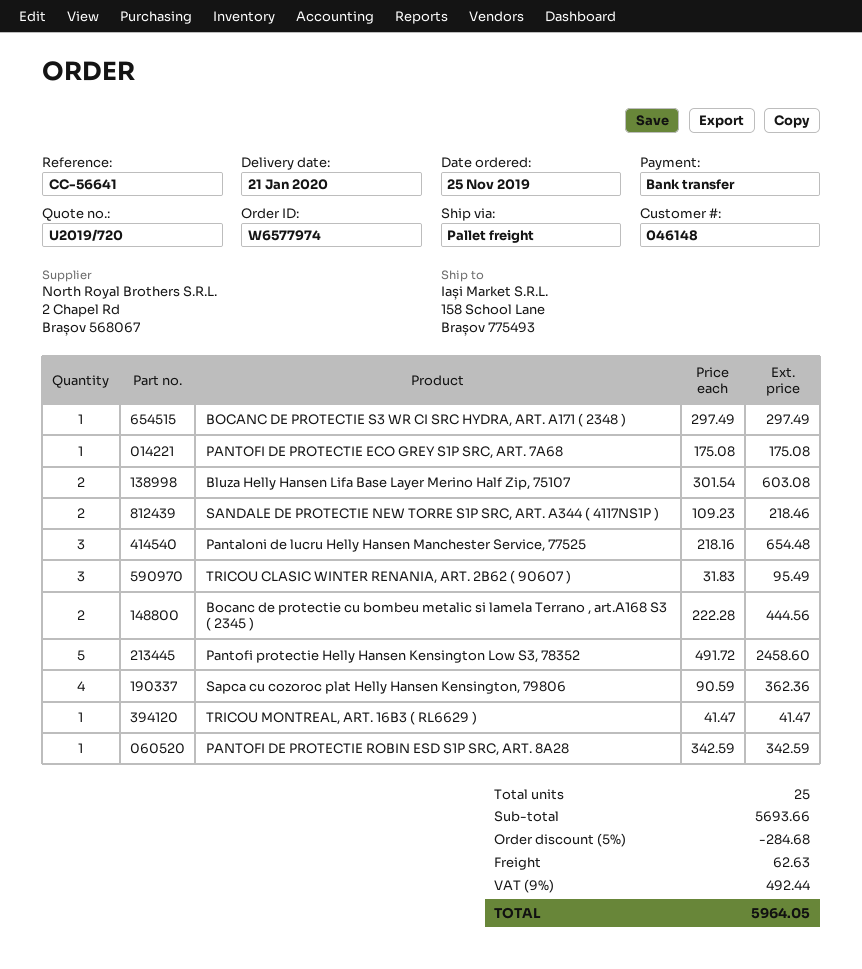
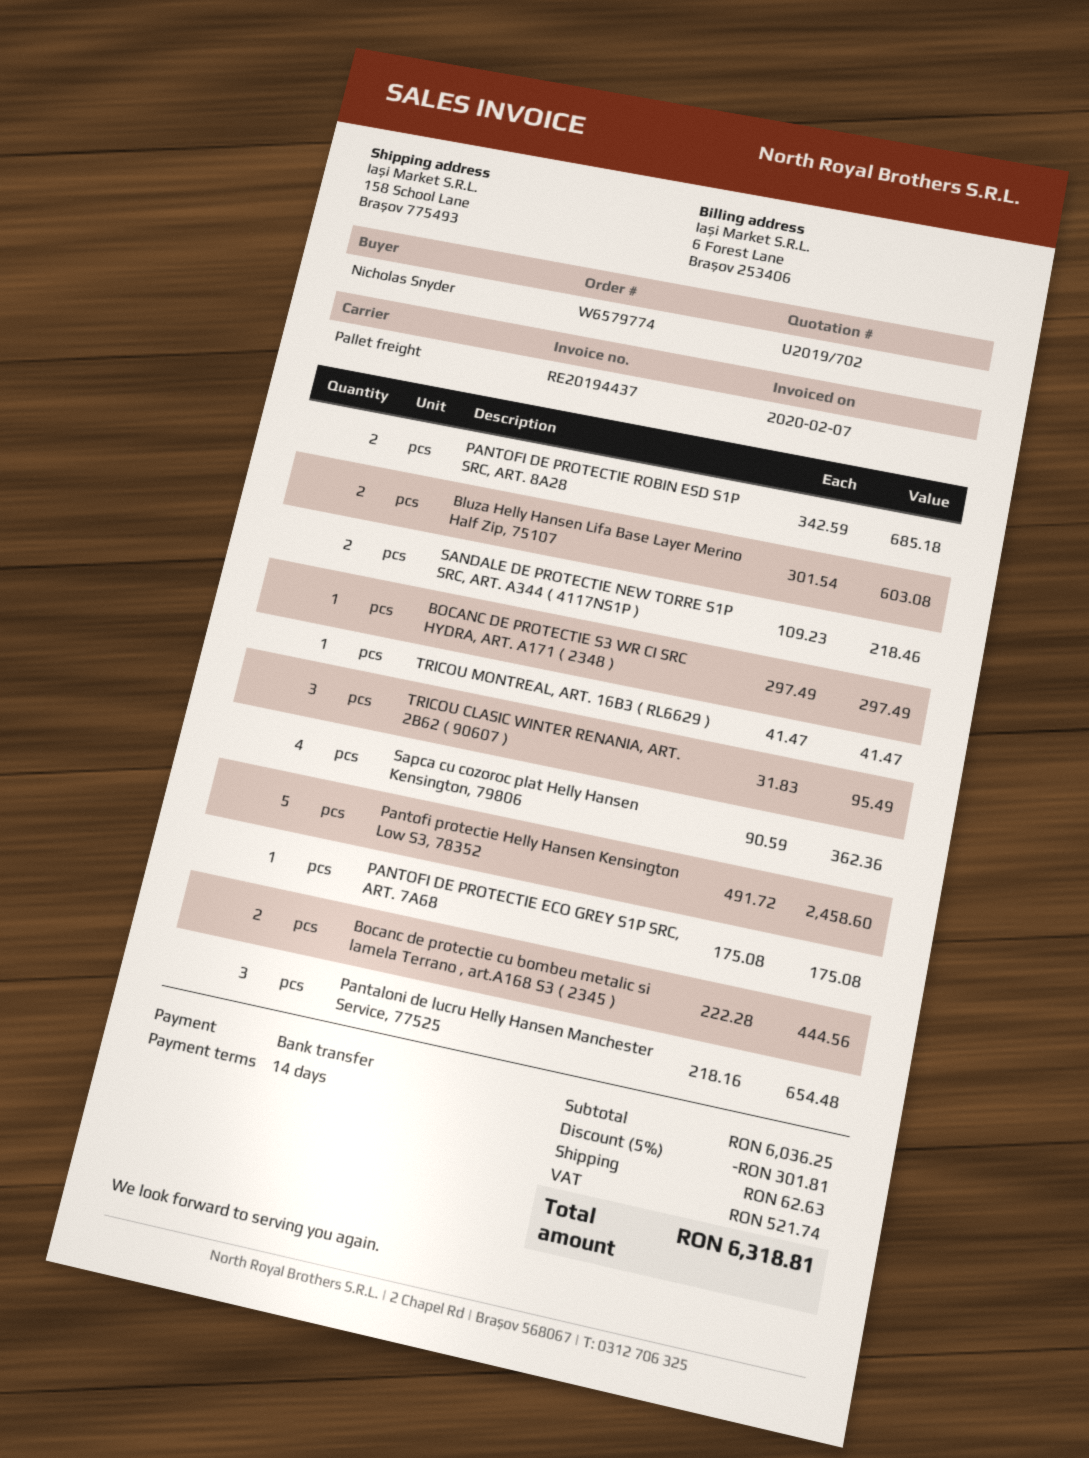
quote number: U2019/720 -> U2019/702
order number: W6577974 -> W6579774
PANTOFI DE PROTECTIE ROBIN ESD S1P SRC, ART. 8A28: 1 x 342.59 = 342.59 -> 2 x 342.59 = 685.18
subtotal: 5693.66 -> 6036.25
discount: 5% = 284.68 -> 5% = 301.81
tax: 492.44 -> 521.74
total: 5964.05 -> 6318.81

